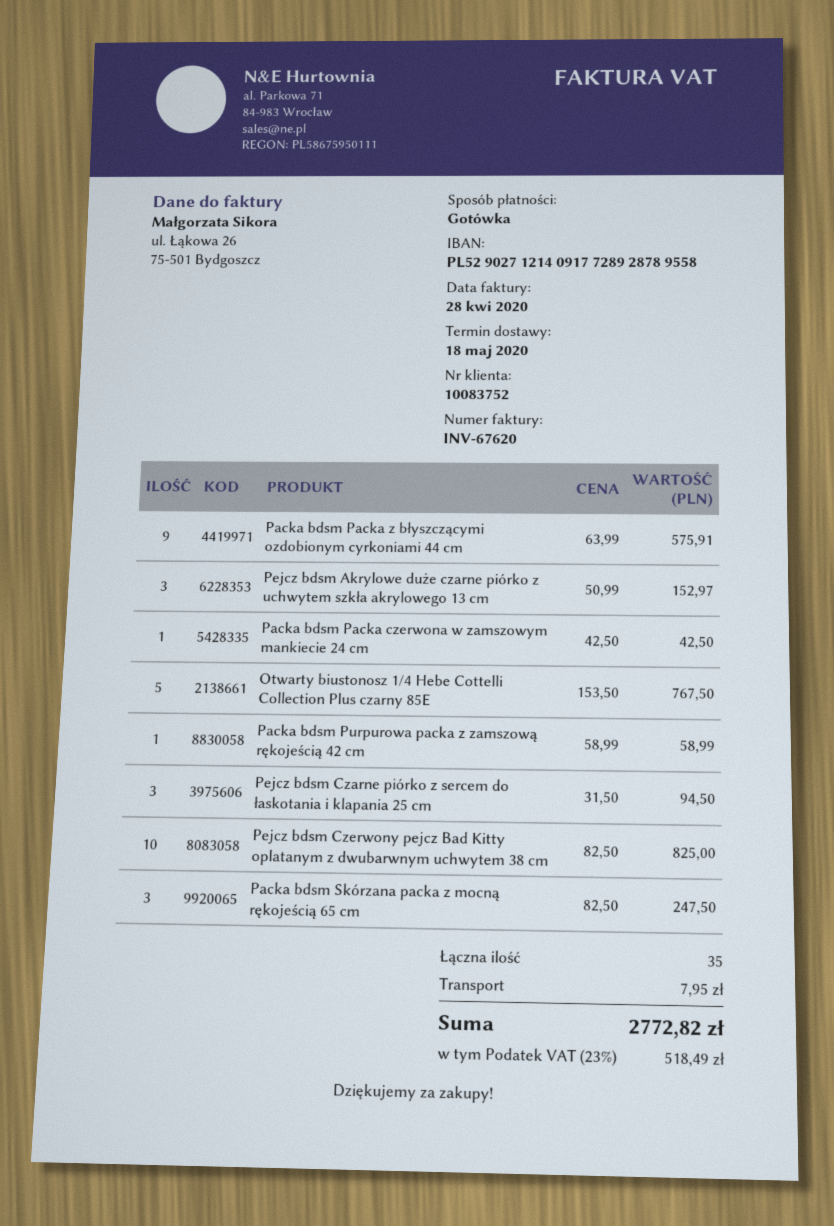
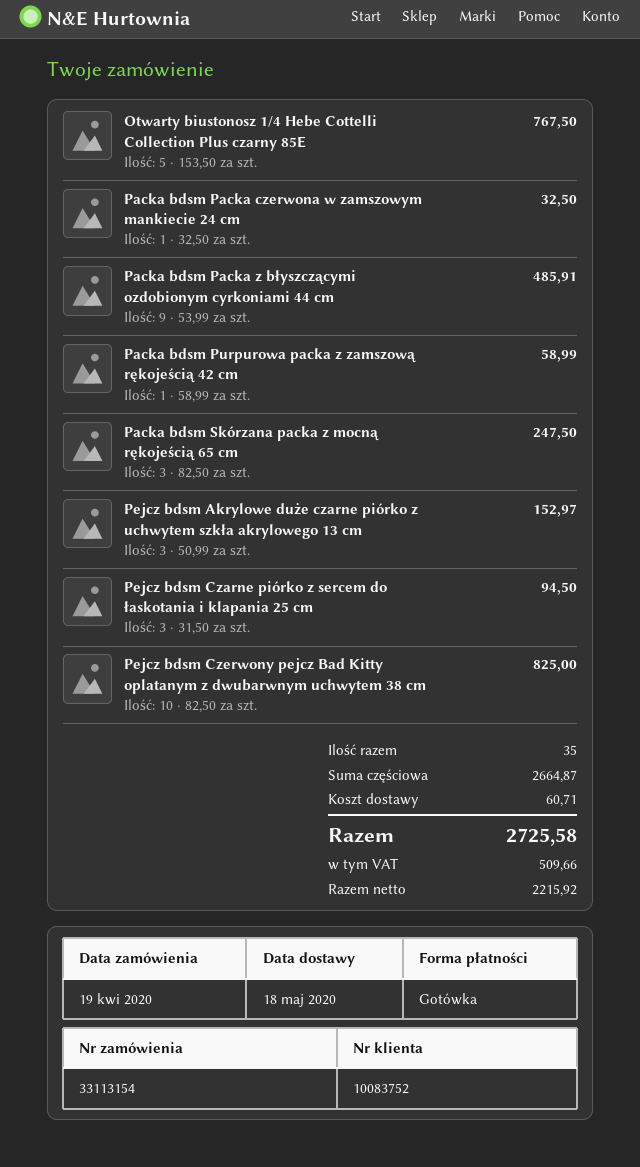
Packa bdsm Packa z błyszczącymi ozdobionym cyrkoniami 44 cm: 9 x 63.99 = 575.91 -> 9 x 53.99 = 485.91
Packa bdsm Packa czerwona w zamszowym mankiecie 24 cm: 1 x 42.50 = 42.50 -> 1 x 32.50 = 32.50
shipping: 7.95 -> 60.71
tax: 518.49 -> 509.66
total: 2772.82 -> 2725.58

